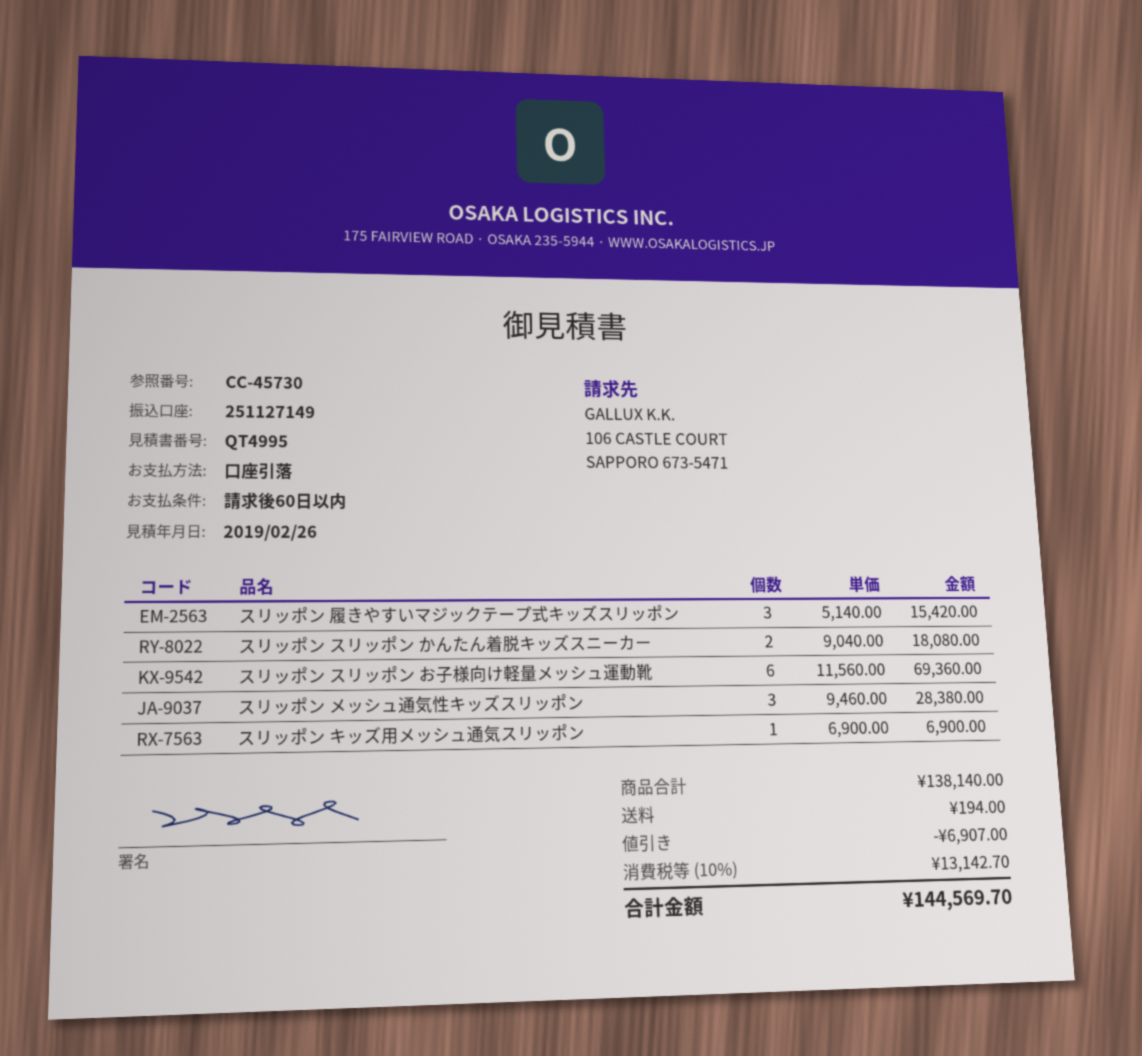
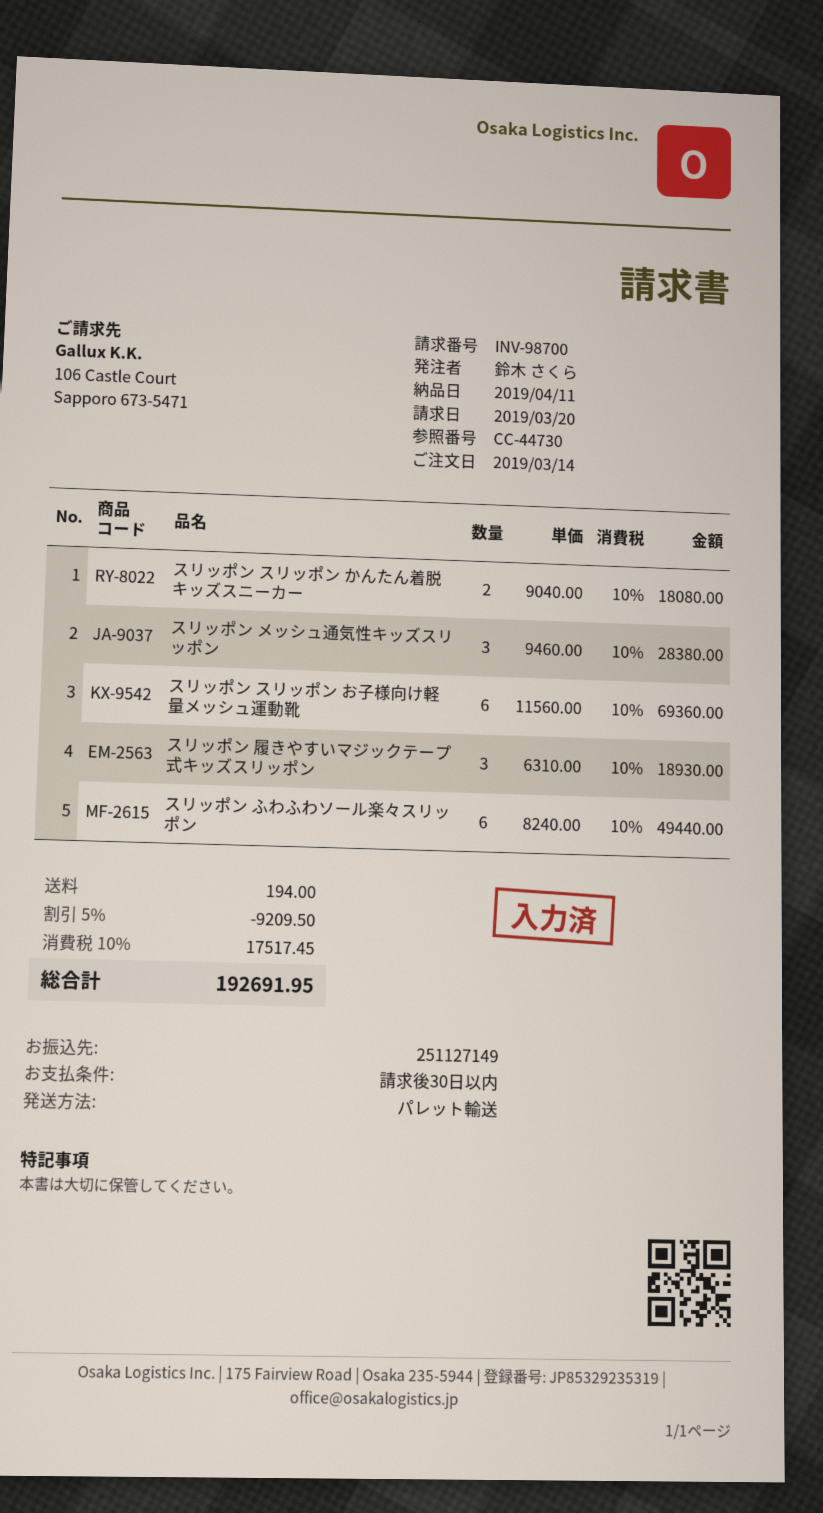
payment terms: 60 days -> 30 days
reference: CC-45730 -> CC-44730
スリッポン 履きやすいマジックテープ式キッズスリッポン: 3 x 5140.00 = 15420.00 -> 3 x 6310.00 = 18930.00
スリッポン キッズ用メッシュ通気スリッポン: 1 x 6900.00 = 6900.00 -> none
スリッポン ふわふわソール楽々スリッポン: none -> 6 x 8240.00 = 49440.00
discount: 6907.00 -> 9209.50
tax: 10% = 13142.70 -> 10% = 17517.45
total: 144569.70 -> 192691.95

